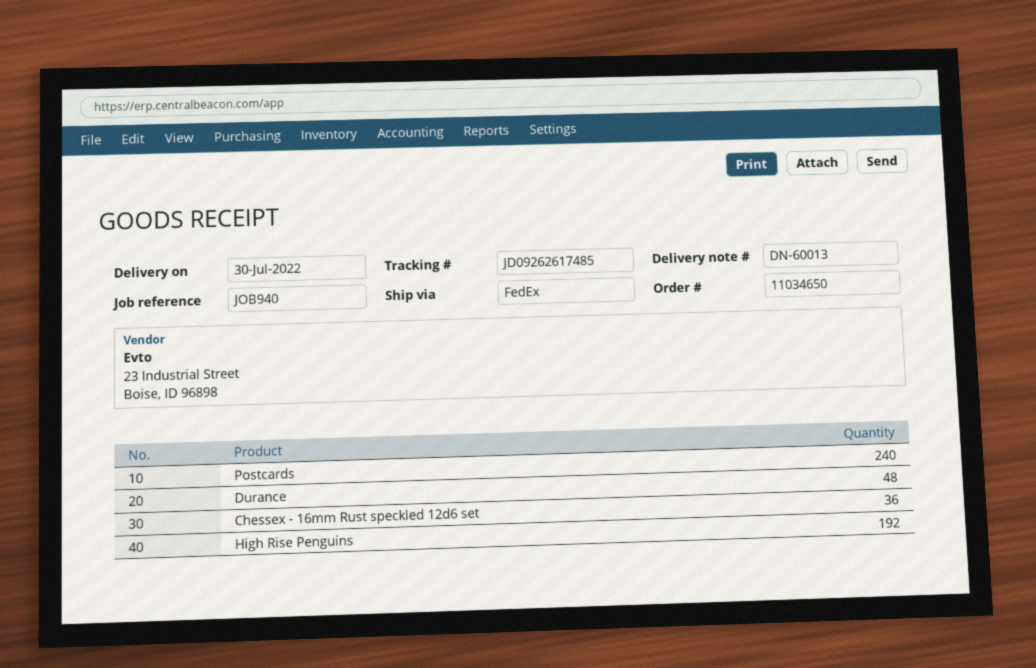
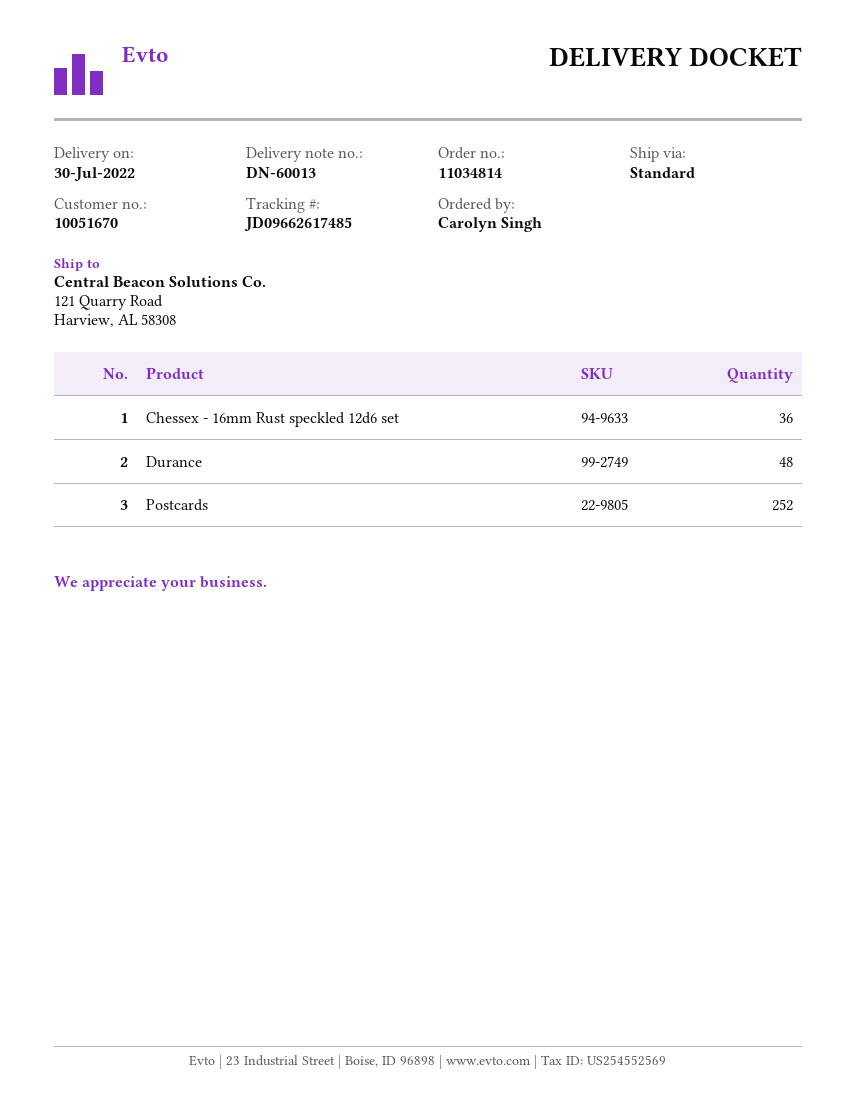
order number: 11034650 -> 11034814
shipping method: FedEx -> standard
tracking number: JD09262617485 -> JD09662617485
Postcards: 240 -> 252
High Rise Penguins: 192 -> none

